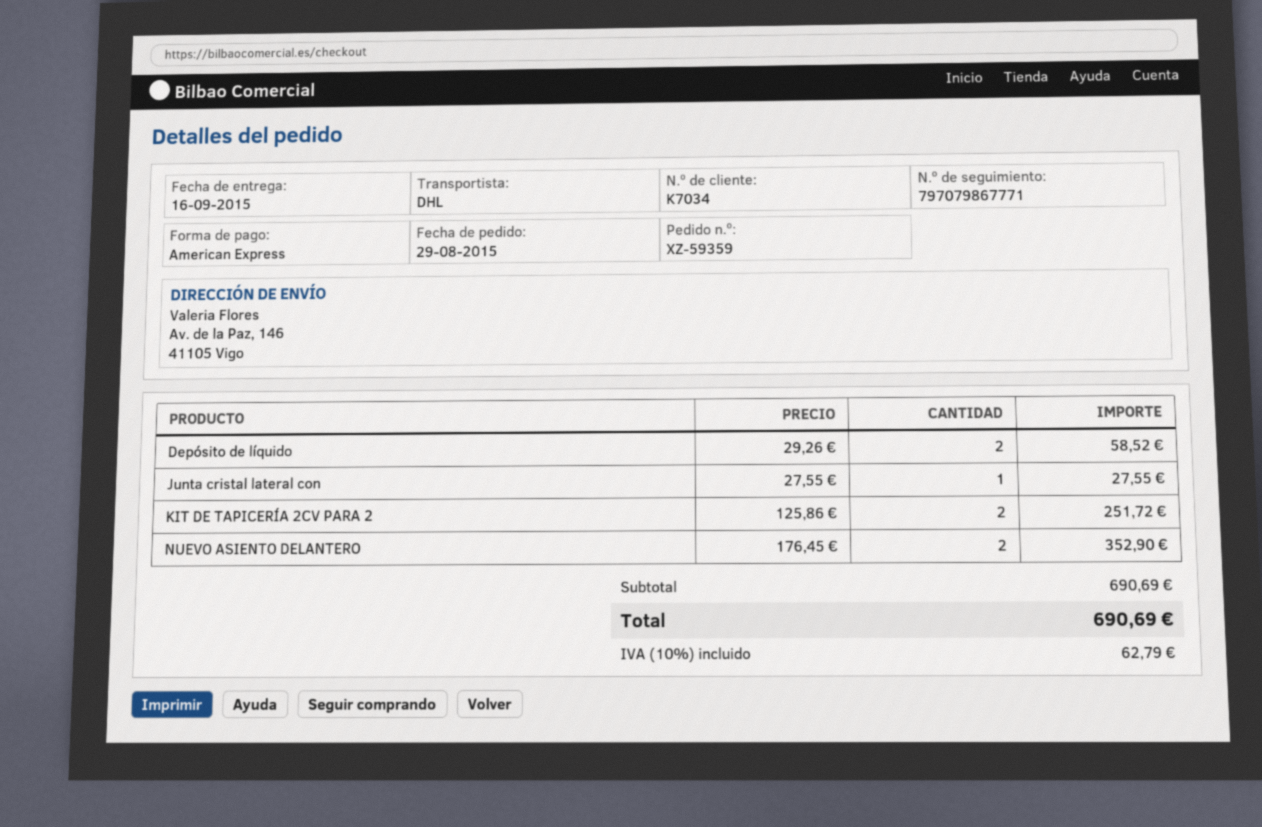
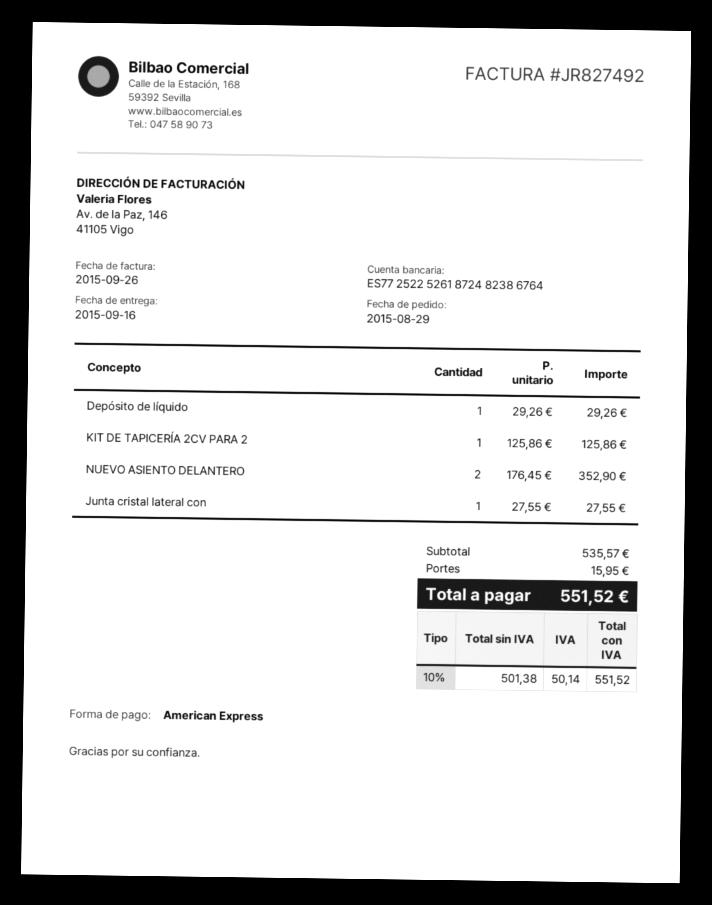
Depósito de líquido: 2 x 29.26 = 58.52 -> 1 x 29.26 = 29.26
KIT DE TAPICERÍA 2CV PARA 2: 2 x 125.86 = 251.72 -> 1 x 125.86 = 125.86
subtotal: 690.69 -> 535.57
shipping: none -> 15.95
tax: 10% = 62.79 -> 10% = 50.14
total: 690.69 -> 551.52

